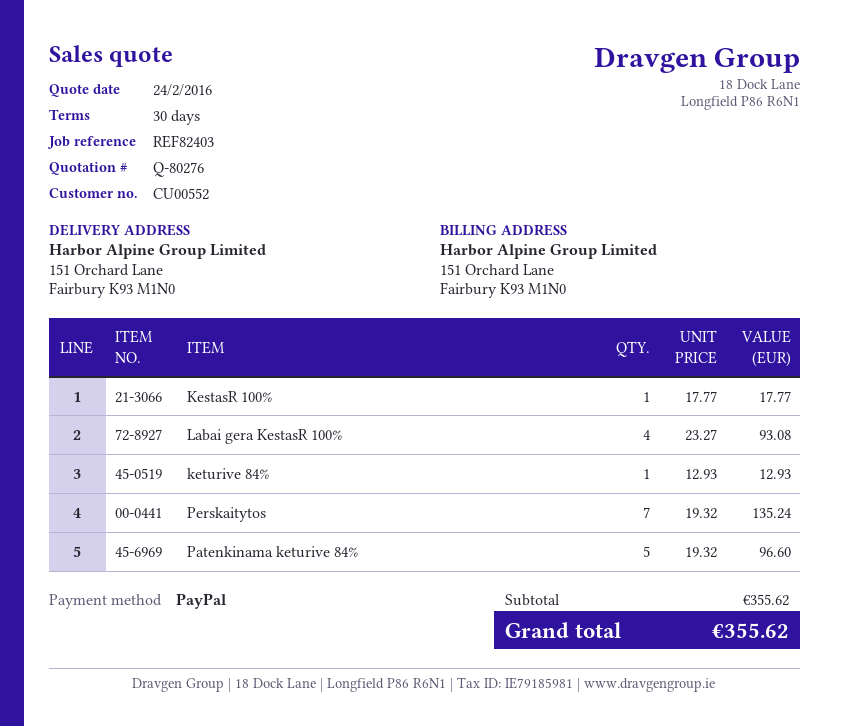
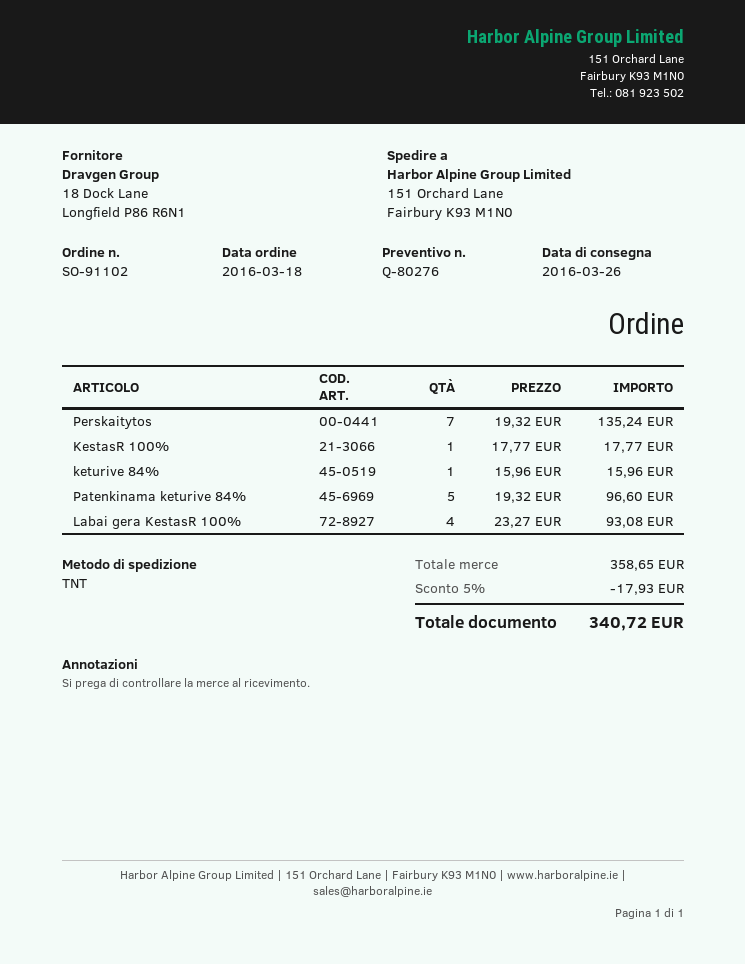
keturive 84%: 1 x 12.93 = 12.93 -> 1 x 15.96 = 15.96
subtotal: 355.62 -> 358.65
discount: none -> 5% = 17.93
total: 355.62 -> 340.72

